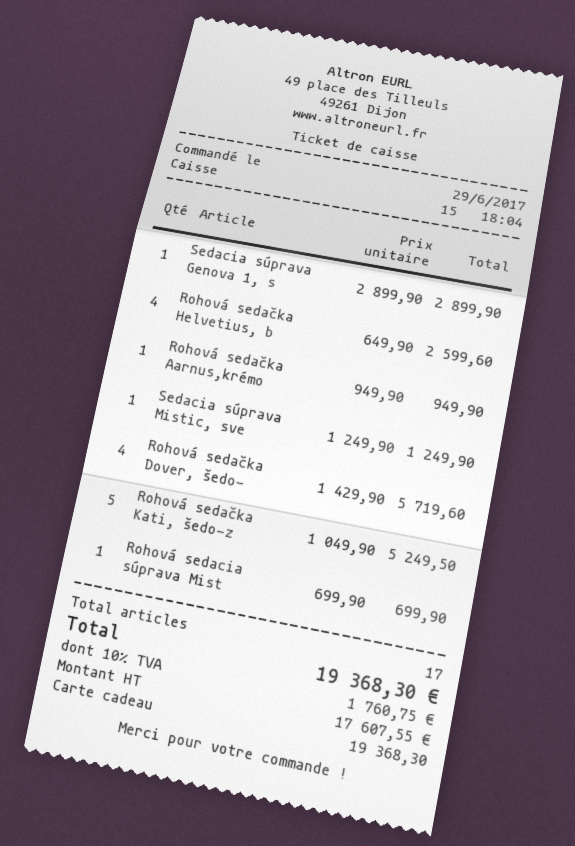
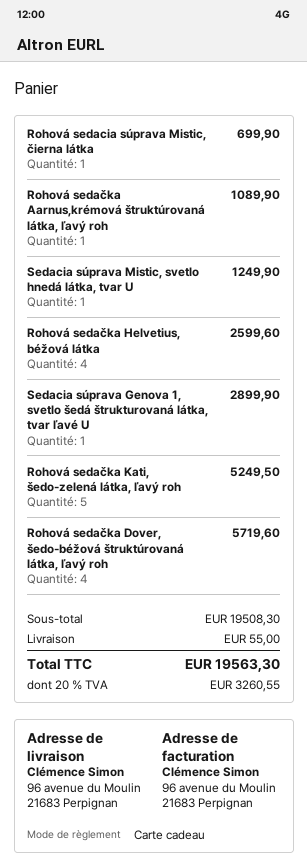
Rohová sedačka Aarnus,krémo: 1 for 949.90 -> 1 for 1089.90
shipping: none -> 55.00
tax: 10% = 1760.75 -> 20% = 3260.55
total: 19368.30 -> 19563.30

